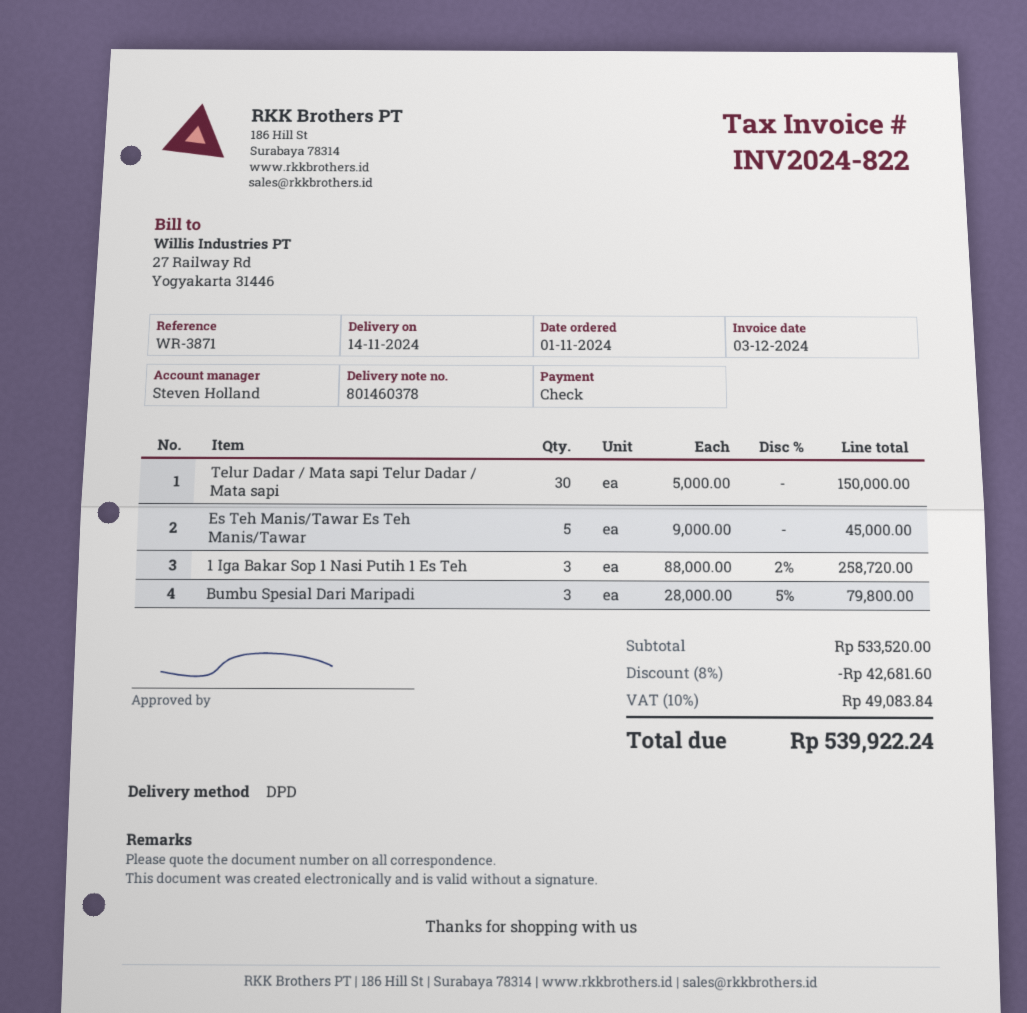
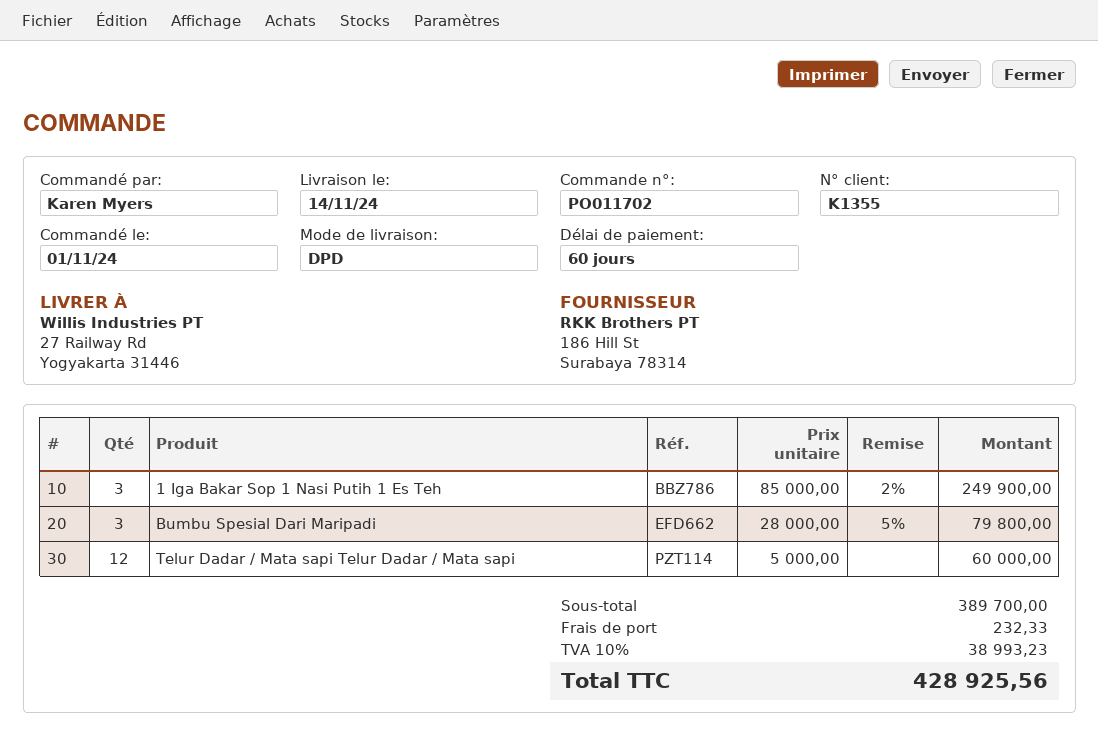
Telur Dadar / Mata sapi Telur Dadar / Mata sapi: 30 x 5000.00 = 150000.00 -> 12 x 5000.00 = 60000.00
Es Teh Manis/Tawar Es Teh Manis/Tawar: 5 x 9000.00 = 45000.00 -> none
1 Iga Bakar Sop 1 Nasi Putih 1 Es Teh: 3 x 88000.00 - 2% = 258720.00 -> 3 x 85000.00 - 2% = 249900.00
subtotal: 533520.00 -> 389700.00
discount: 8% = 42681.60 -> none
shipping: none -> 232.33
tax: 10% = 49083.84 -> 10% = 38993.23
total: 539922.24 -> 428925.56

